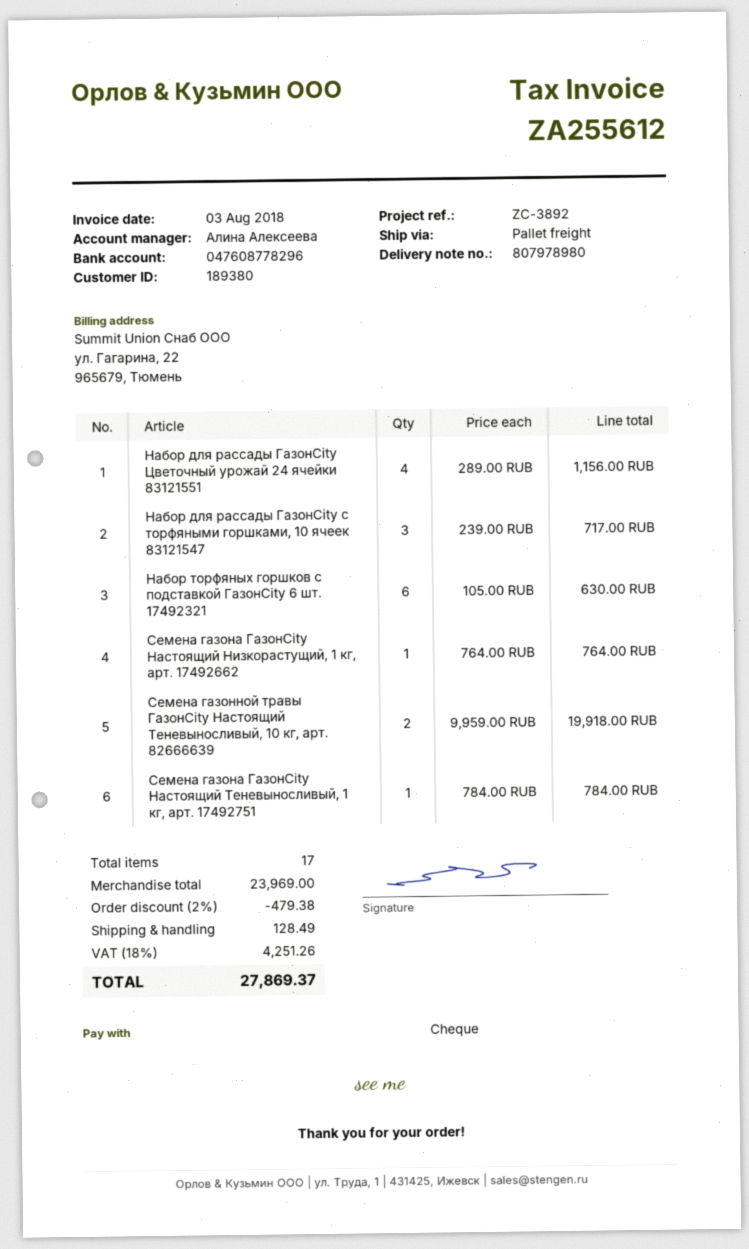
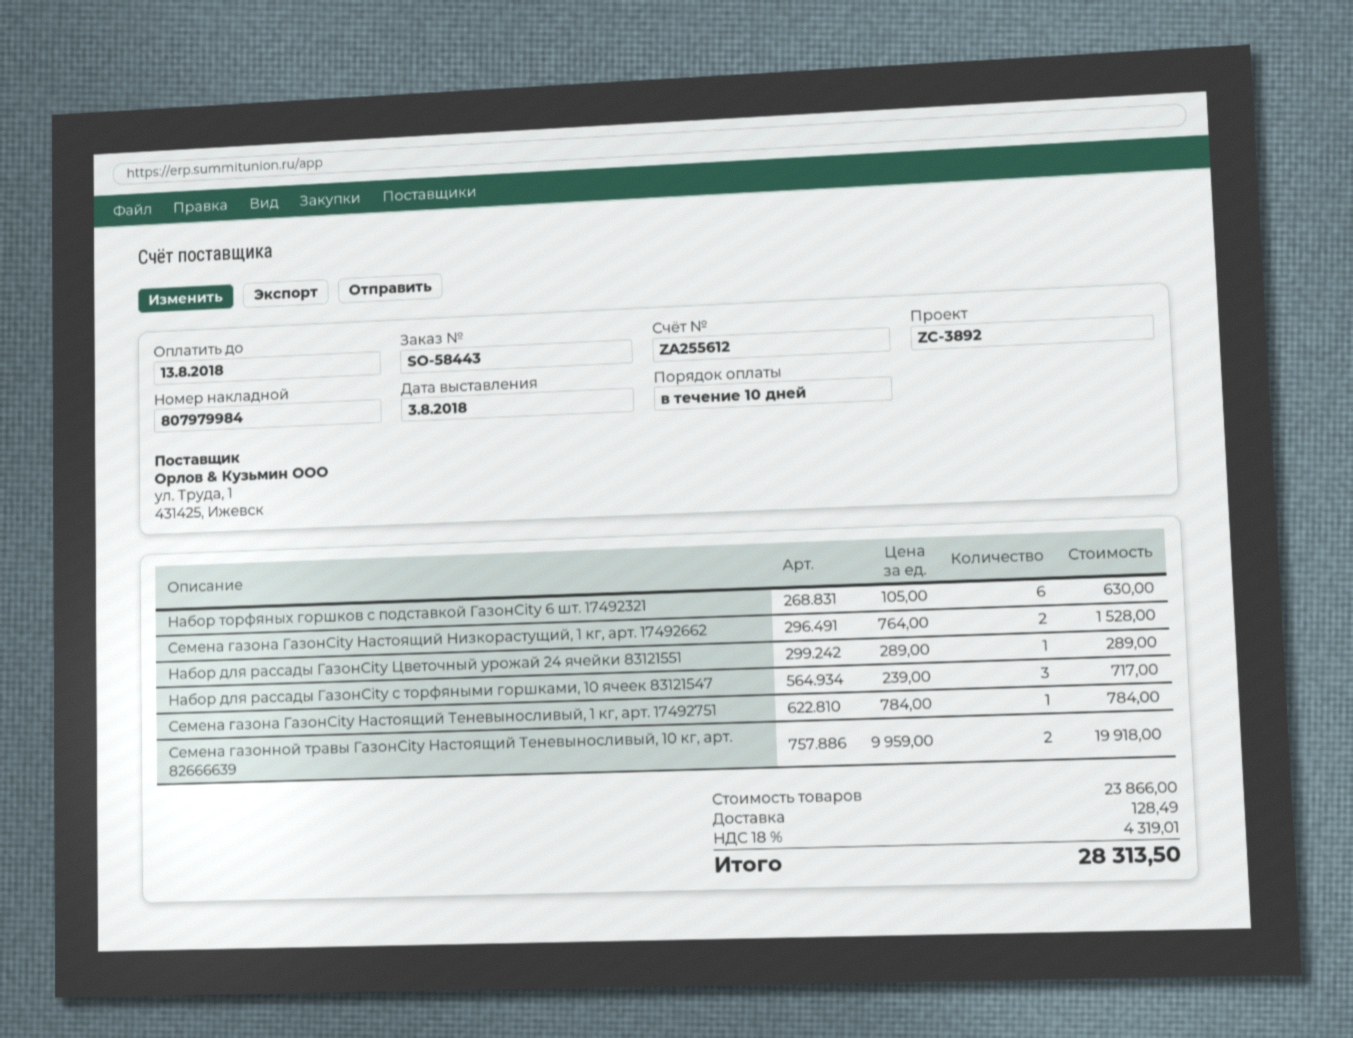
delivery note number: 807978980 -> 807979984
Набор для рассады ГазонCity Цветочный урожай 24 ячейки 83121551: 4 x 289.00 = 1156.00 -> 1 x 289.00 = 289.00
Семена газона ГазонCity Настоящий Низкорастущий, 1 кг, арт. 17492662: 1 x 764.00 = 764.00 -> 2 x 764.00 = 1528.00
subtotal: 23969.00 -> 23866.00
discount: 2% = 479.38 -> none
tax: 18% = 4251.26 -> 18% = 4319.01
total: 27869.37 -> 28313.50

